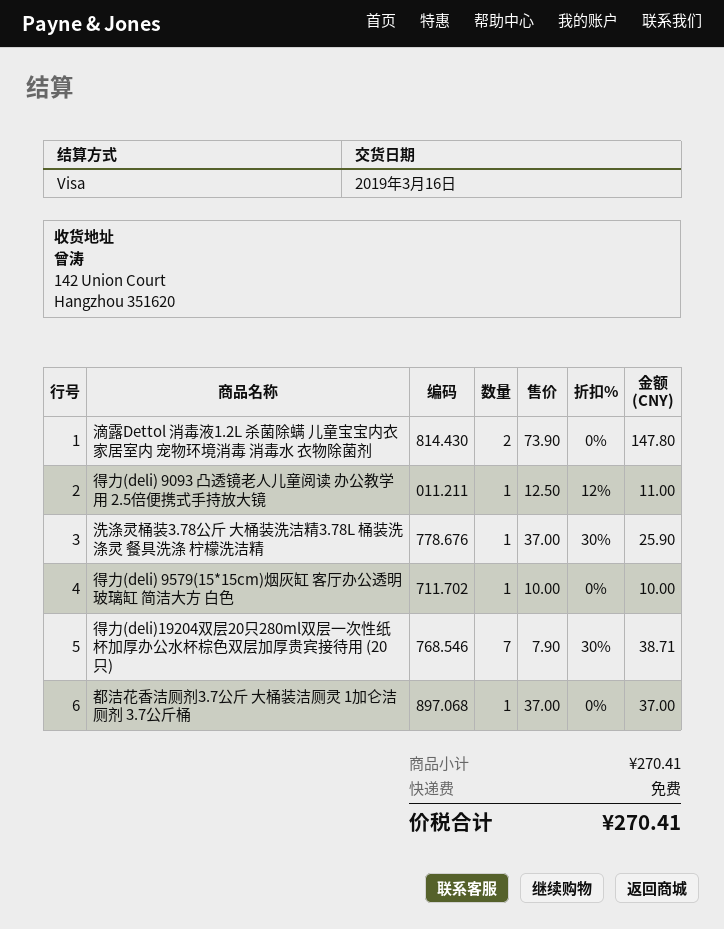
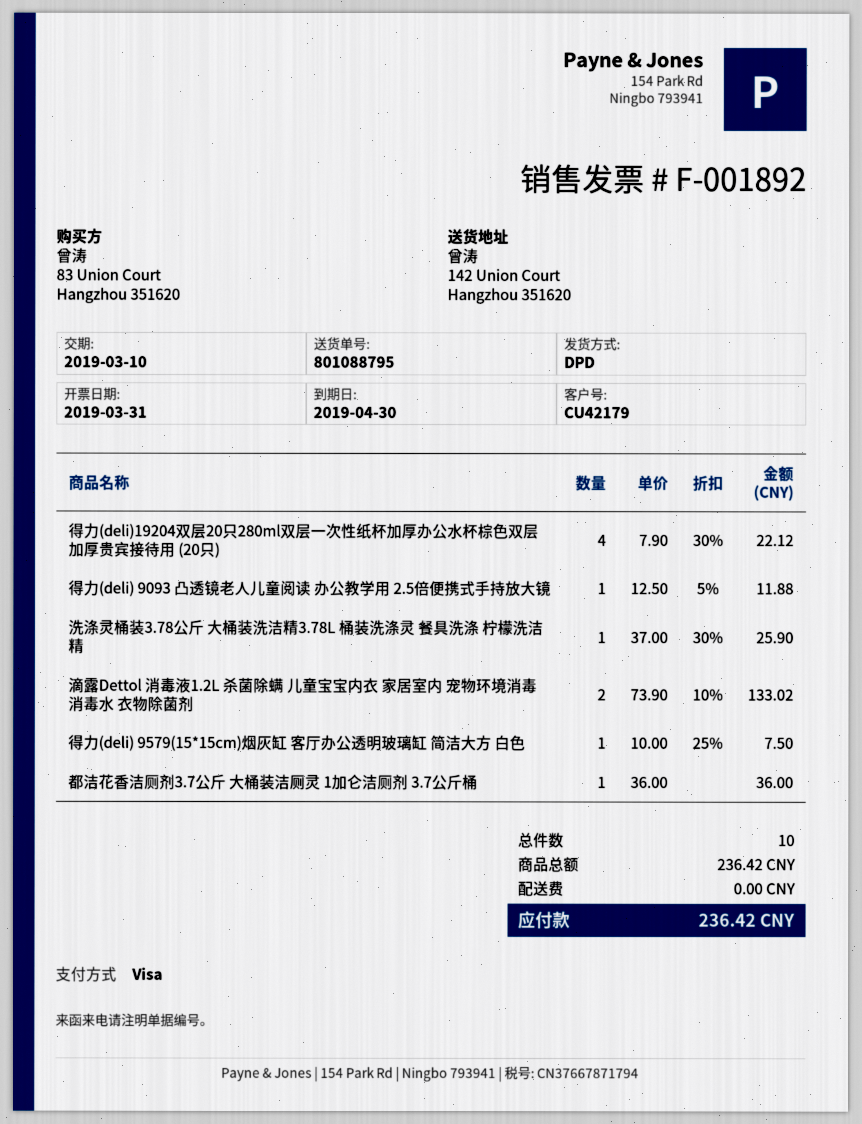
delivery date: 2019-03-16 -> 2019-03-10
滴露Dettol 消毒液1.2L 杀菌除螨 儿童宝宝内衣 家居室内 宠物环境消毒 消毒水 衣物除菌剂: 2 x 73.90 = 147.80 -> 2 x 73.90 - 10% = 133.02
得力(deli) 9093 凸透镜老人儿童阅读 办公教学用 2.5倍便携式手持放大镜: 1 x 12.50 - 12% = 11.00 -> 1 x 12.50 - 5% = 11.88
得力(deli) 9579(15*15cm)烟灰缸 客厅办公透明玻璃缸 简洁大方 白色: 1 x 10.00 = 10.00 -> 1 x 10.00 - 25% = 7.50
得力(deli)19204双层20只280ml双层一次性纸杯加厚办公水杯棕色双层加厚贵宾接待用 (20只): 7 x 7.90 - 30% = 38.71 -> 4 x 7.90 - 30% = 22.12
都洁花香洁厕剂3.7公斤 大桶装洁厕灵 1加仑洁厕剂 3.7公斤桶: 1 x 37.00 = 37.00 -> 1 x 36.00 = 36.00
subtotal: 270.41 -> 236.42
total: 270.41 -> 236.42

